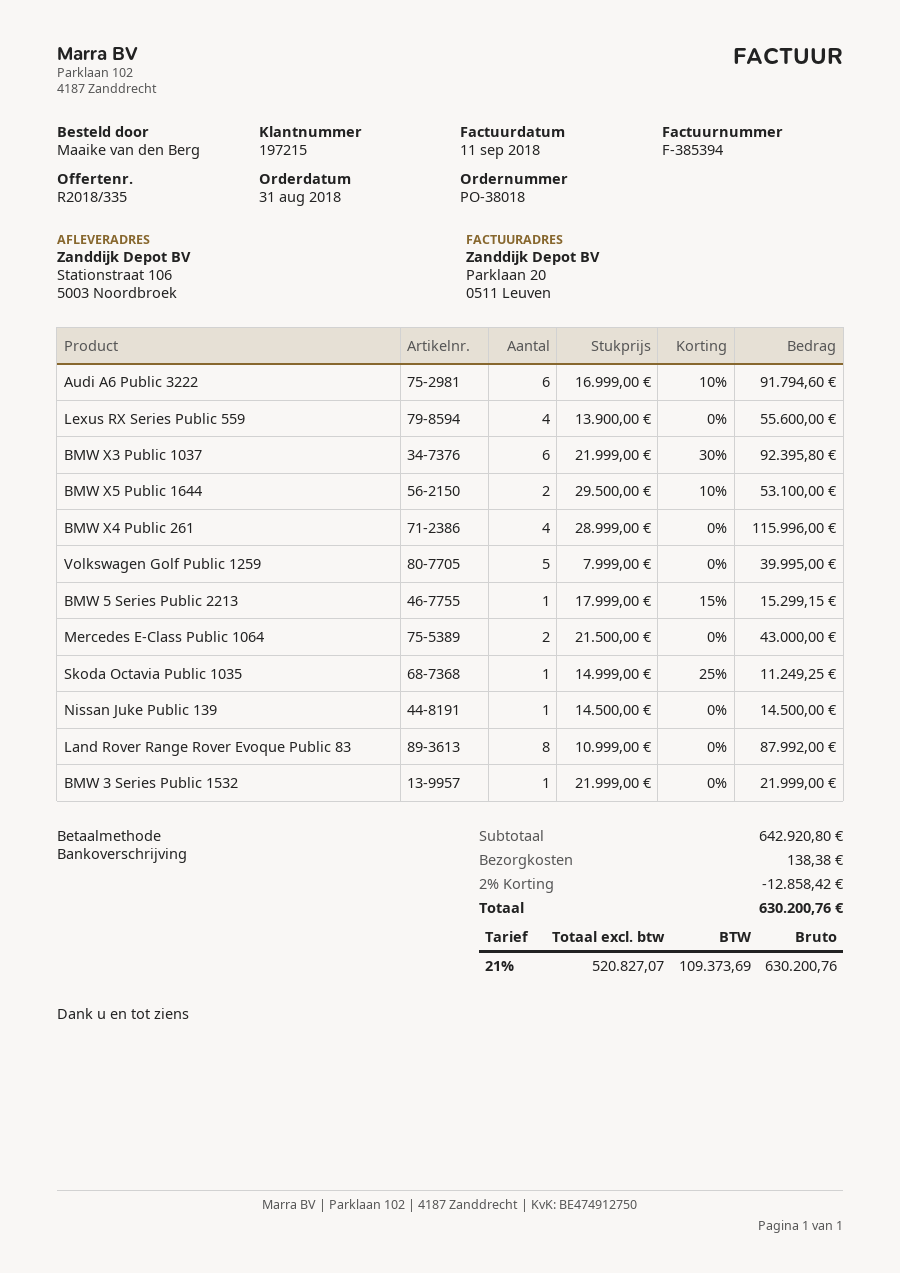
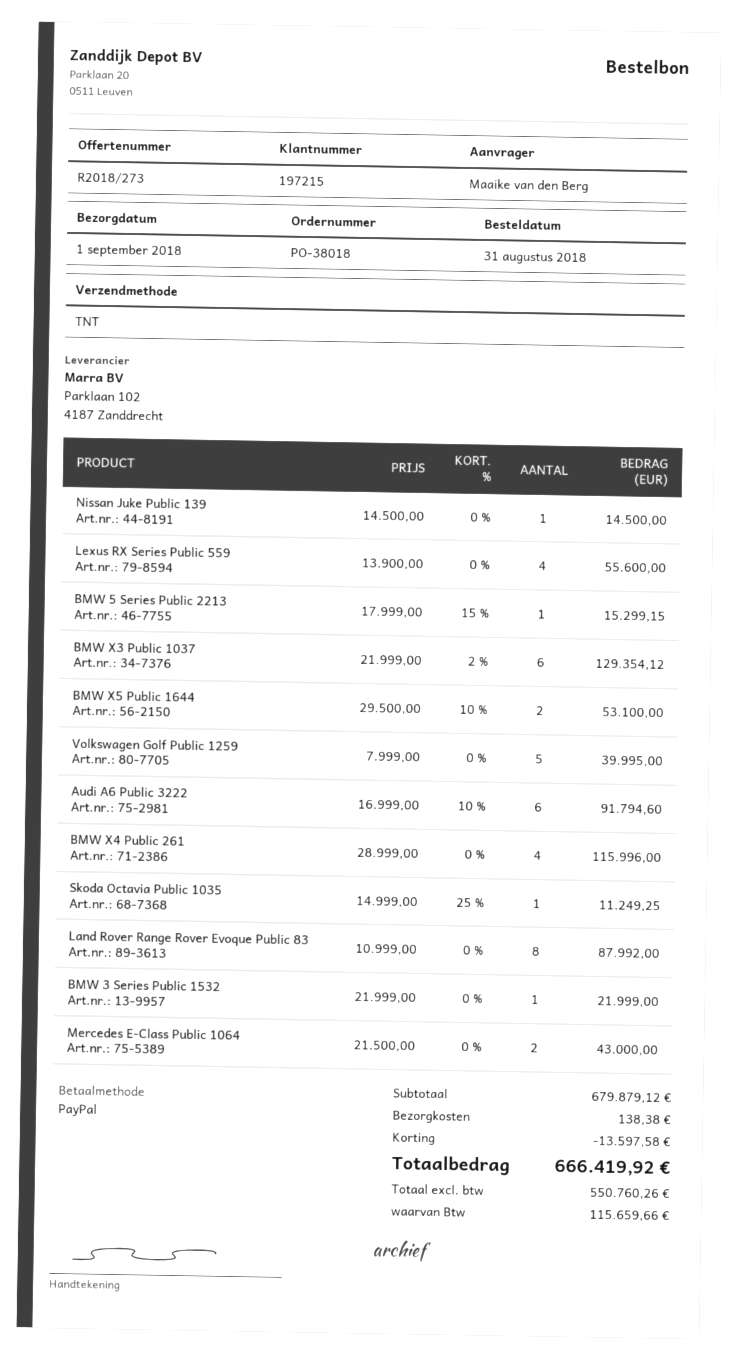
quote number: R2018/335 -> R2018/273
payment method: bank transfer -> PayPal
BMW X3 Public 1037: 6 x 21999.00 - 30% = 92395.80 -> 6 x 21999.00 - 2% = 129354.12
subtotal: 642920.80 -> 679879.12
discount: 12858.42 -> 13597.58
net: 520827.07 -> 550760.26
tax: 109373.69 -> 115659.66
total: 630200.76 -> 666419.92

